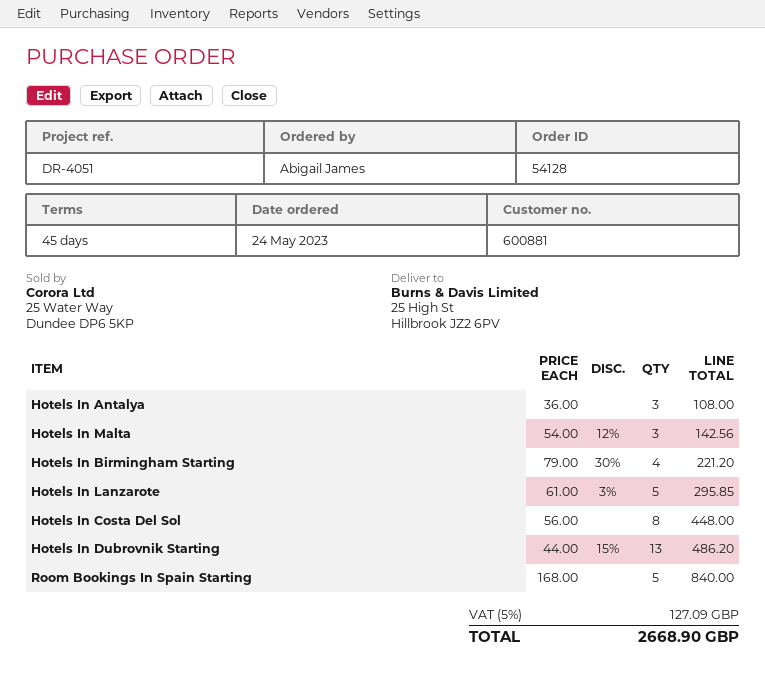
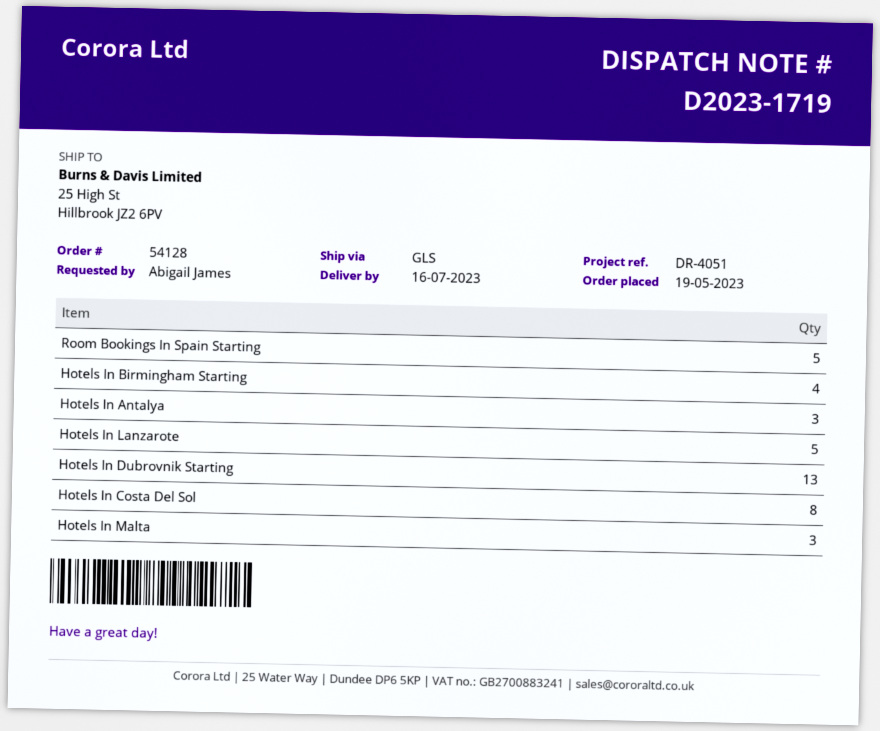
order date: 2023-05-24 -> 2023-05-19

